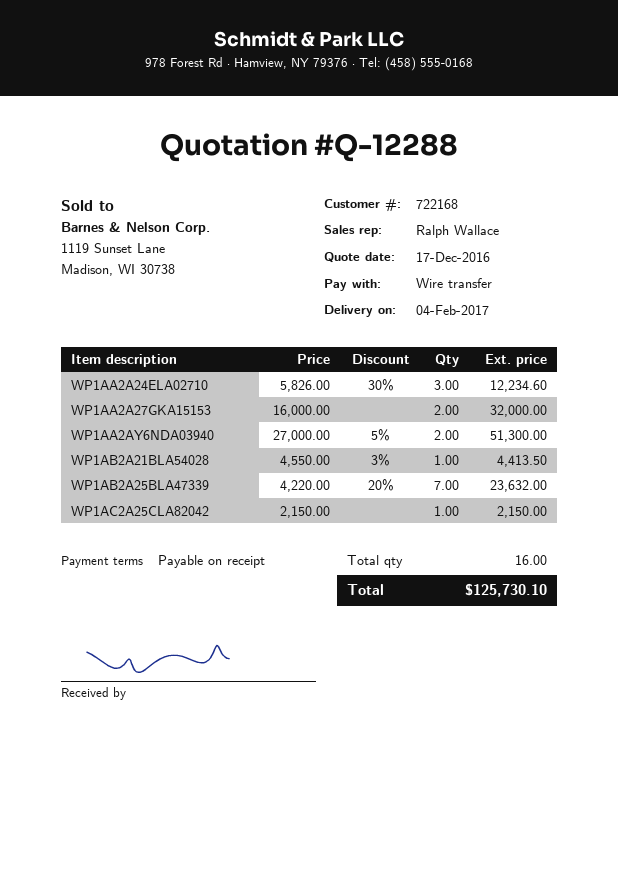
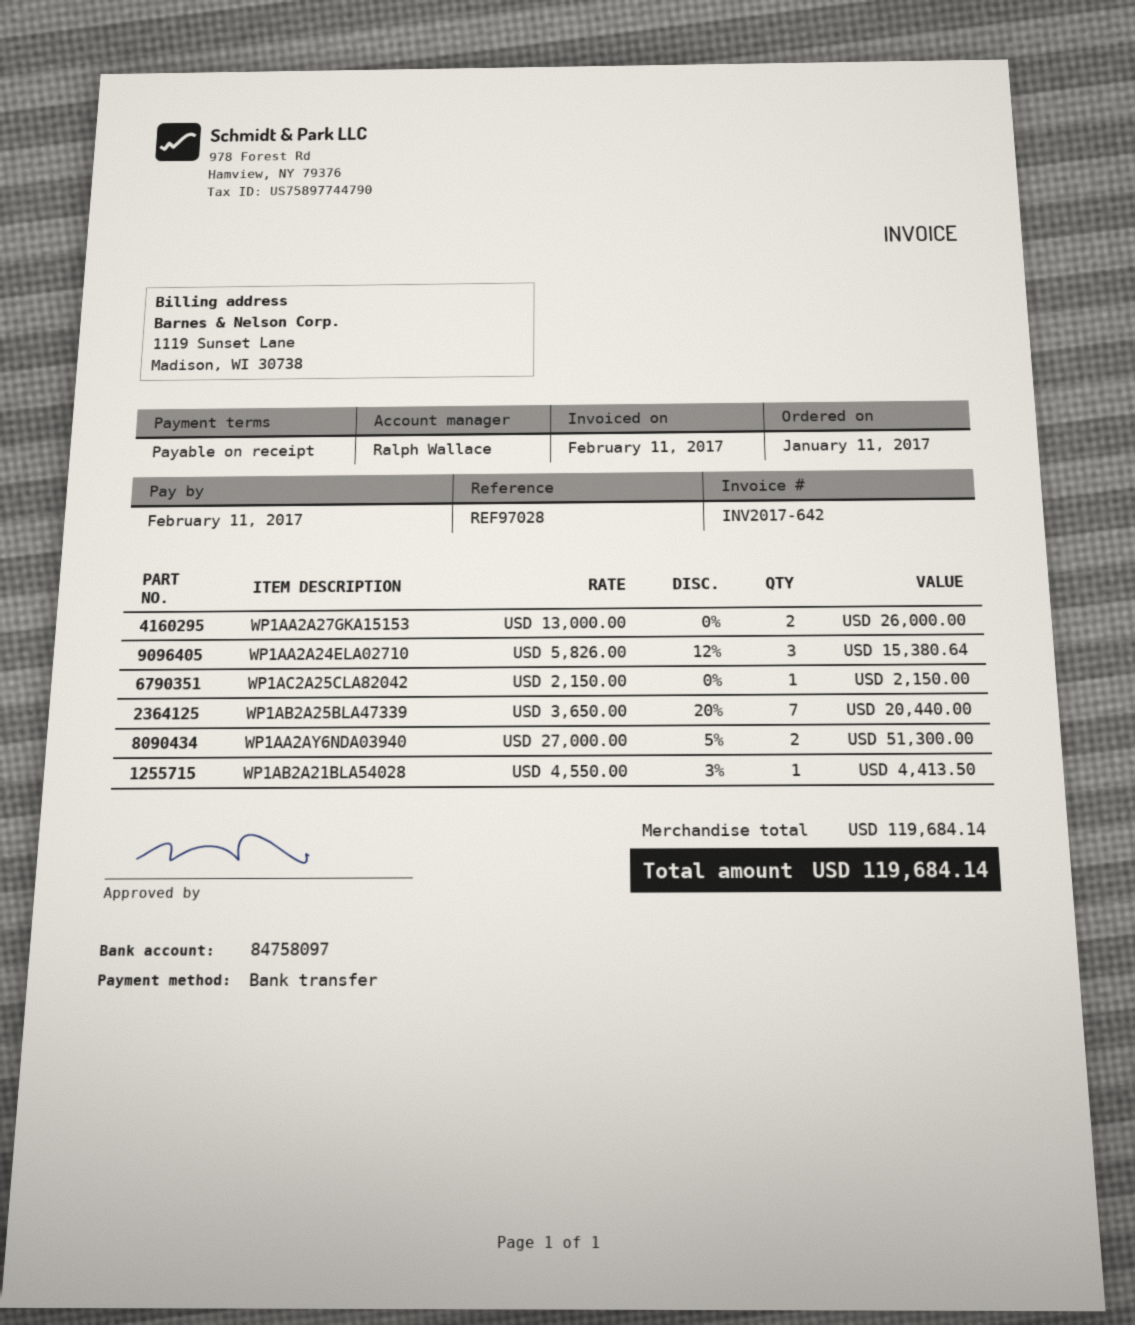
WP1AA2A24ELA02710: 3 x 5826.00 - 30% = 12234.60 -> 3 x 5826.00 - 12% = 15380.64
WP1AA2A27GKA15153: 2 x 16000.00 = 32000.00 -> 2 x 13000.00 = 26000.00
WP1AB2A25BLA47339: 7 x 4220.00 - 20% = 23632.00 -> 7 x 3650.00 - 20% = 20440.00
total: 125730.10 -> 119684.14

